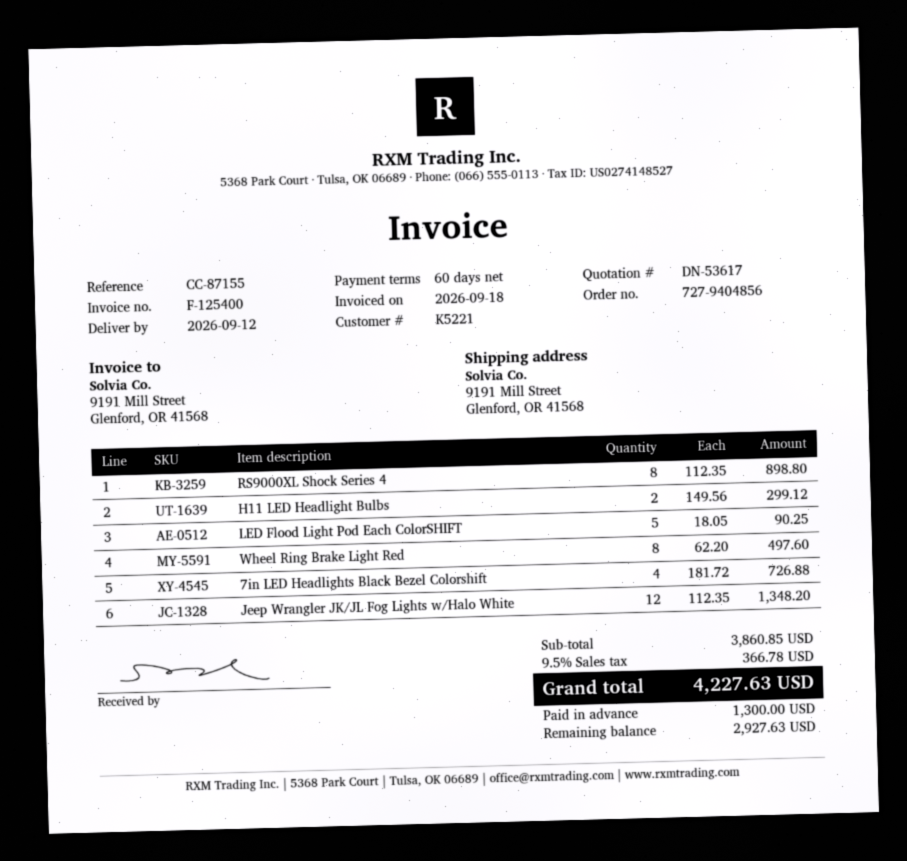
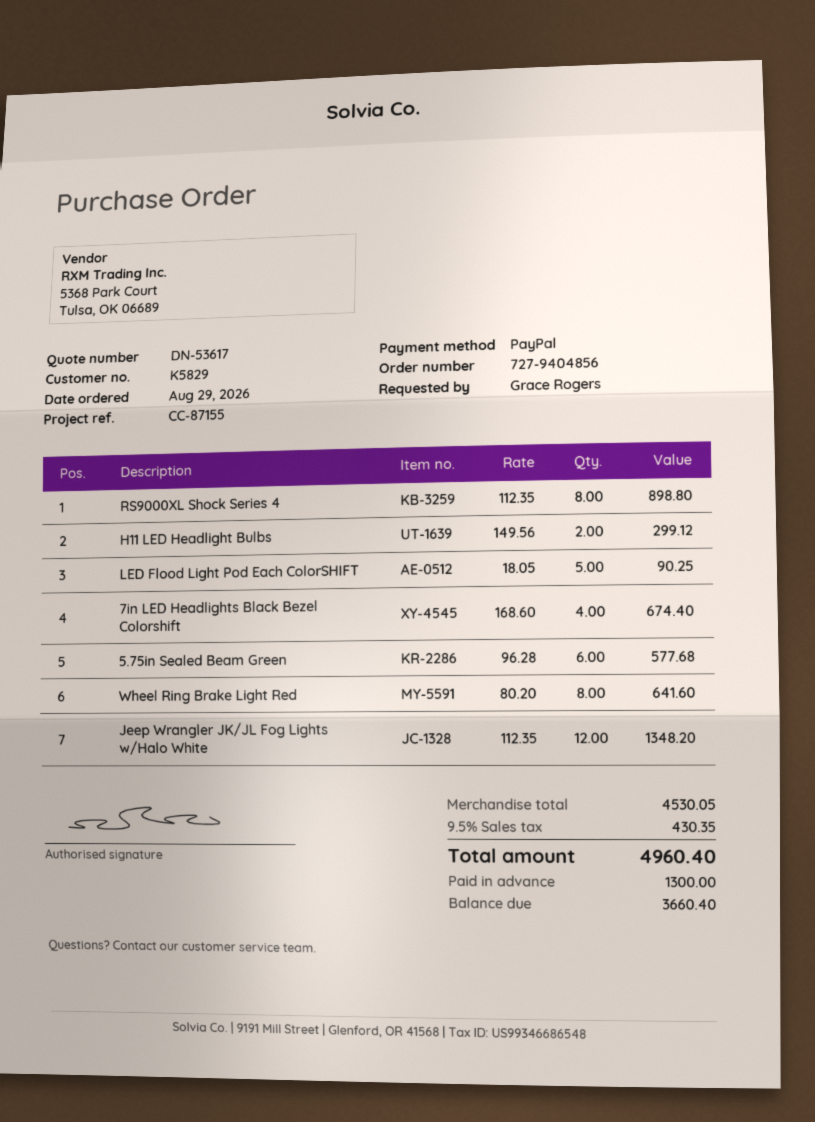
customer number: K5221 -> K5829
Wheel Ring Brake Light Red: 8 x 62.20 = 497.60 -> 8 x 80.20 = 641.60
7in LED Headlights Black Bezel Colorshift: 4 x 181.72 = 726.88 -> 4 x 168.60 = 674.40
5.75in Sealed Beam Green: none -> 6 x 96.28 = 577.68
subtotal: 3860.85 -> 4530.05
tax: 9.5% = 366.78 -> 9.5% = 430.35
total: 4227.63 -> 4960.40
balance: 2927.63 -> 3660.40

